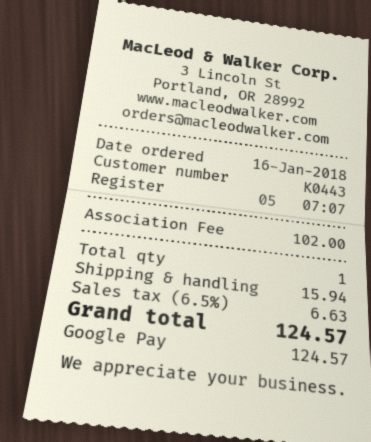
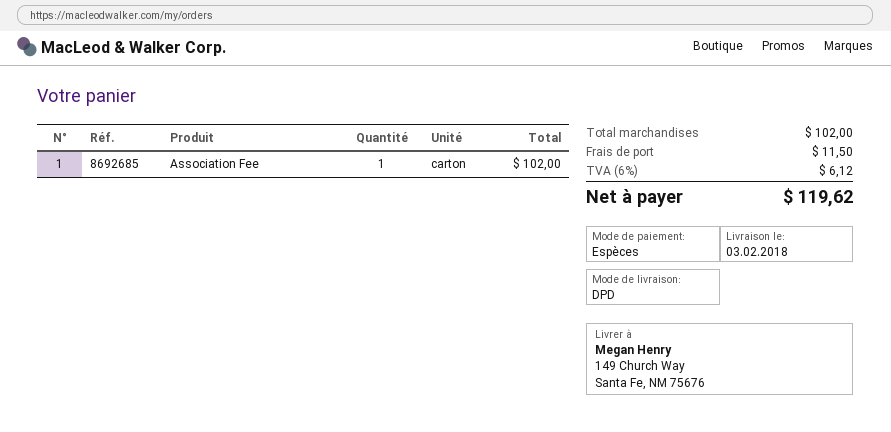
payment method: Google Pay -> cash
shipping: 15.94 -> 11.50
tax: 6.5% = 6.63 -> 6% = 6.12
total: 124.57 -> 119.62

